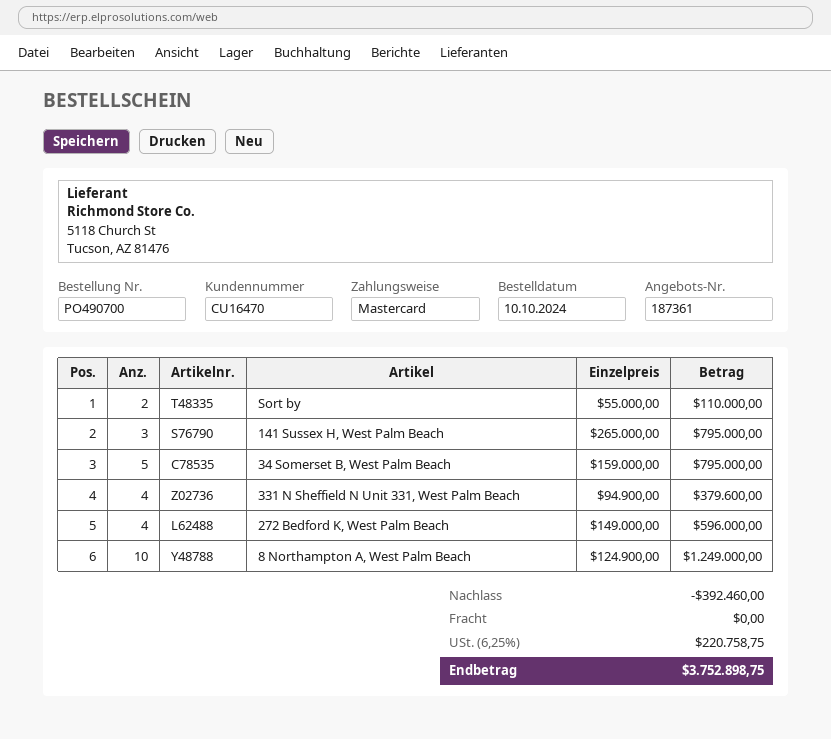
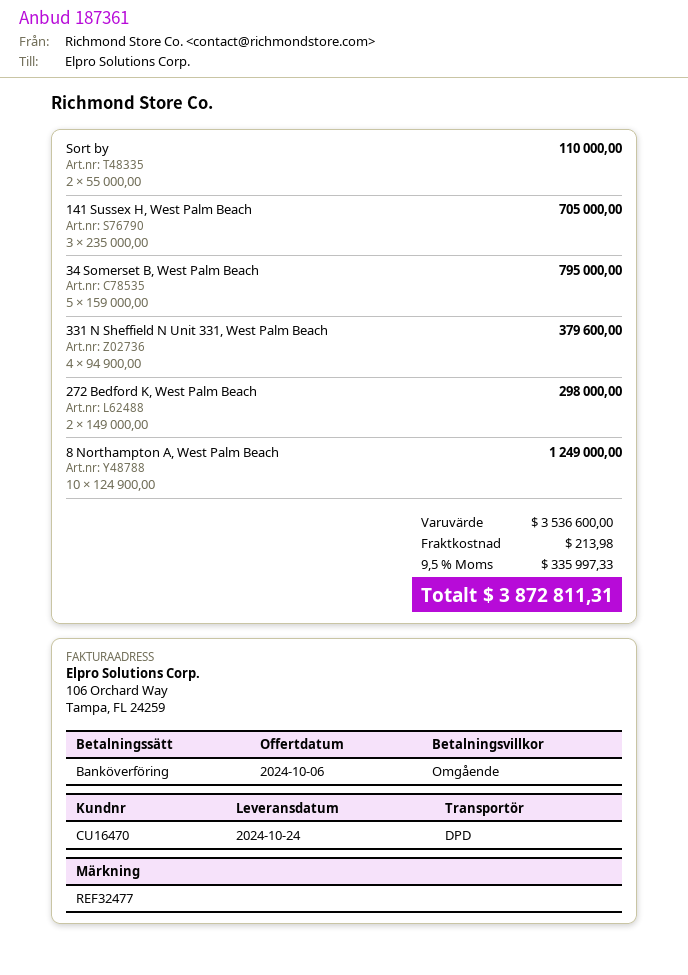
payment method: Mastercard -> bank transfer
141 Sussex H, West Palm Beach: 3 x 265000.00 = 795000.00 -> 3 x 235000.00 = 705000.00
272 Bedford K, West Palm Beach: 4 x 149000.00 = 596000.00 -> 2 x 149000.00 = 298000.00
discount: 392460.00 -> none
shipping: 0.00 -> 213.98
tax: 6.25% = 220758.75 -> 9.5% = 335997.33
total: 3752898.75 -> 3872811.31

